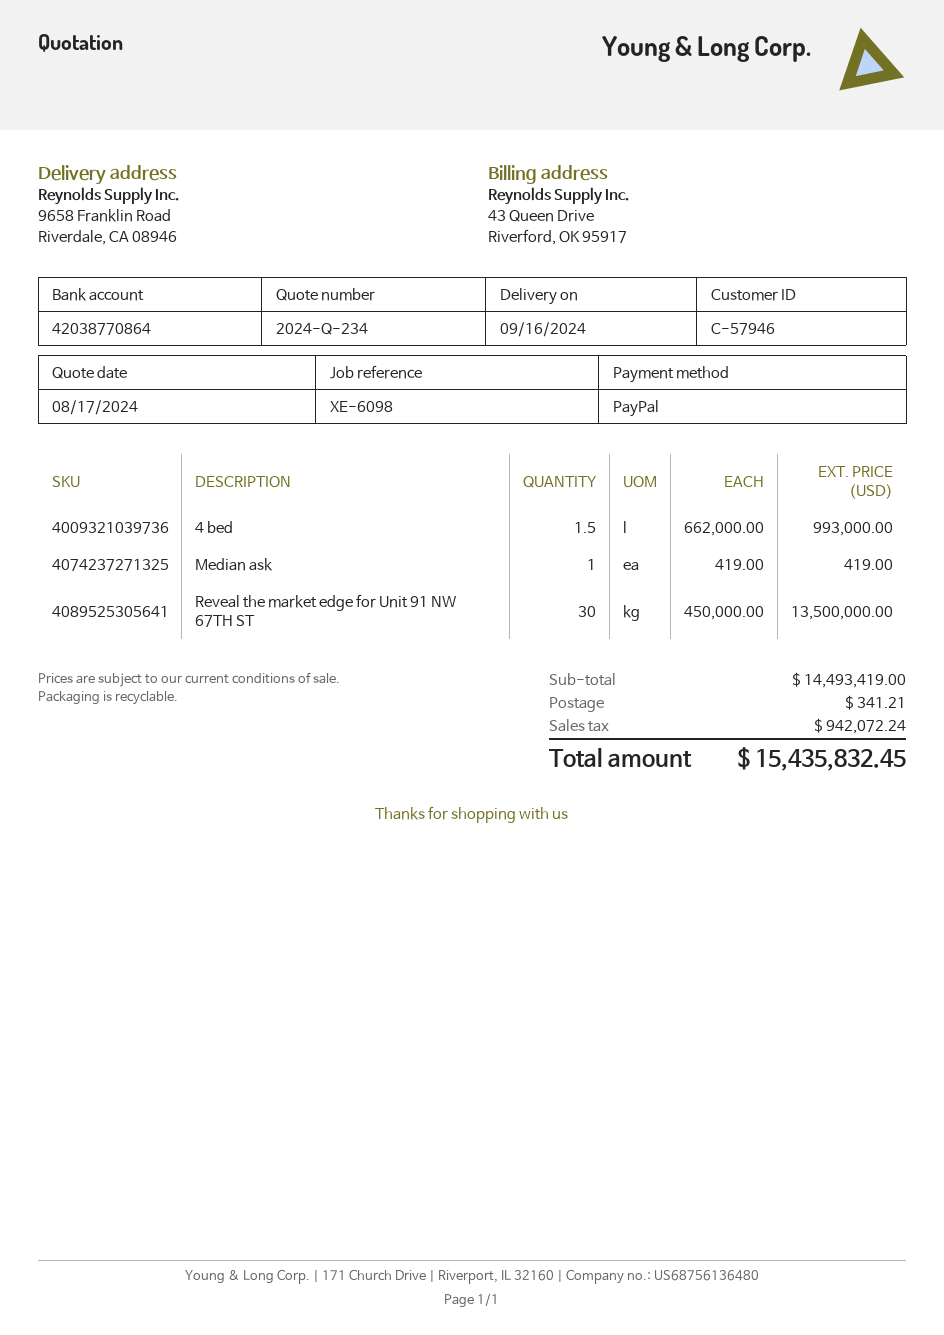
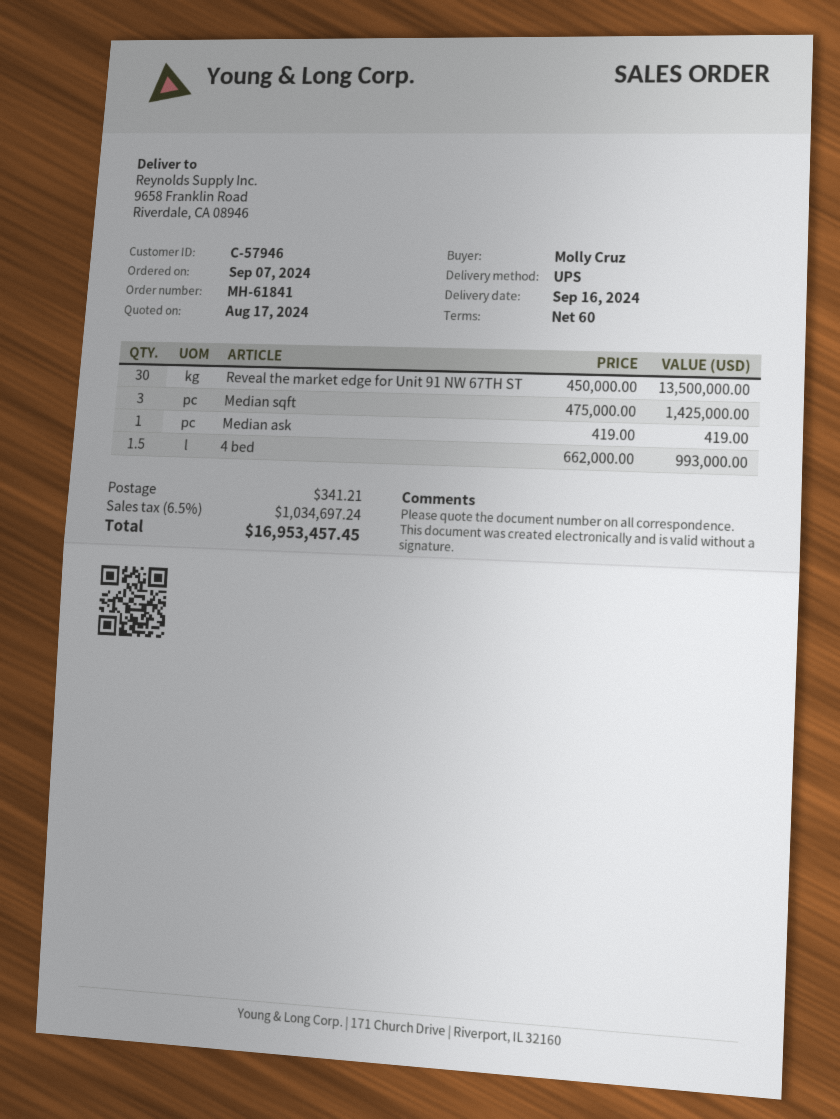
Median sqft: none -> 3 x 475000.00 = 1425000.00
tax: 942072.24 -> 1034697.24
total: 15435832.45 -> 16953457.45

